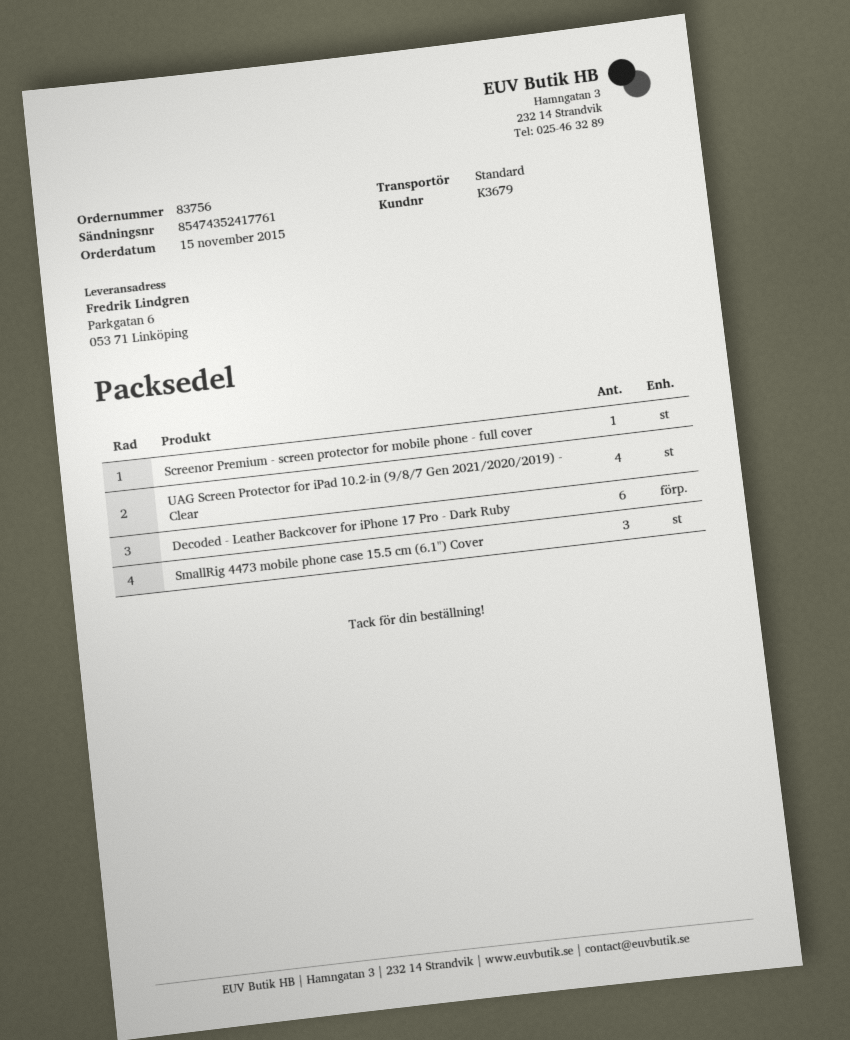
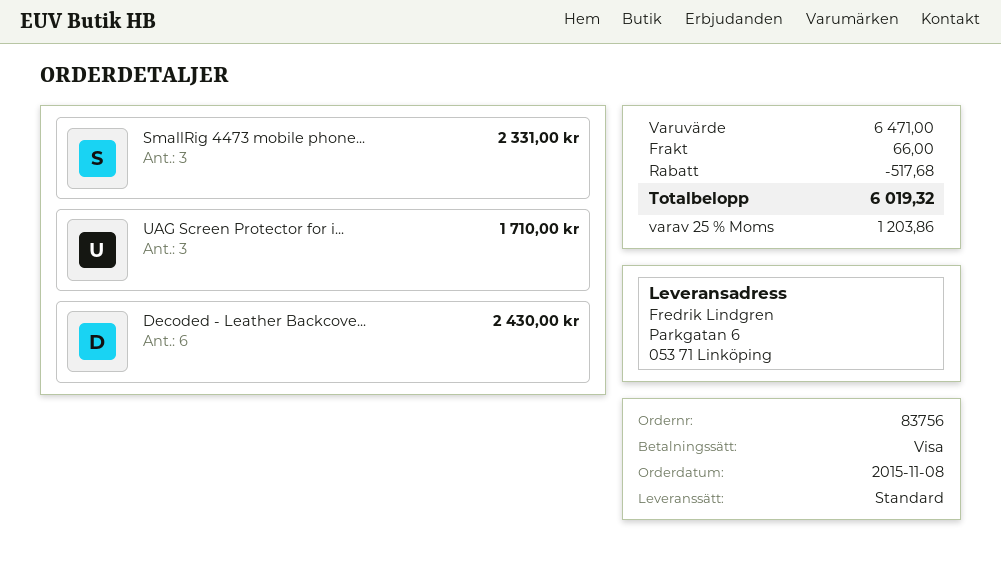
order date: 2015-11-15 -> 2015-11-08
Screenor Premium - screen protector for mobile phone - full cover: 1 -> none
UAG Screen Protector for iPad 10.2-in (9/8/7 Gen 2021/2020/2019) - Clear: 4 -> 3

